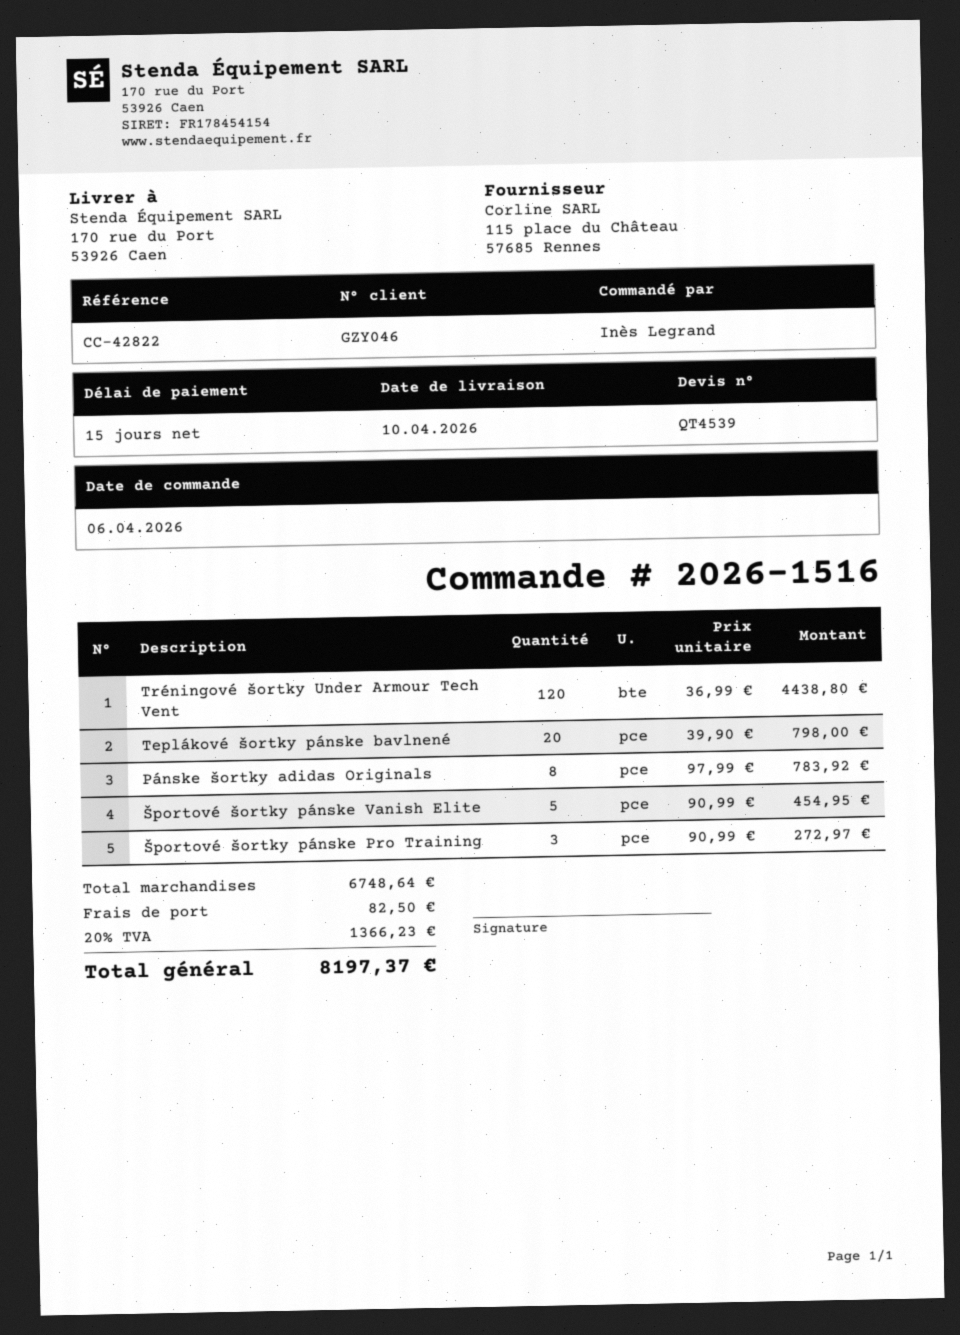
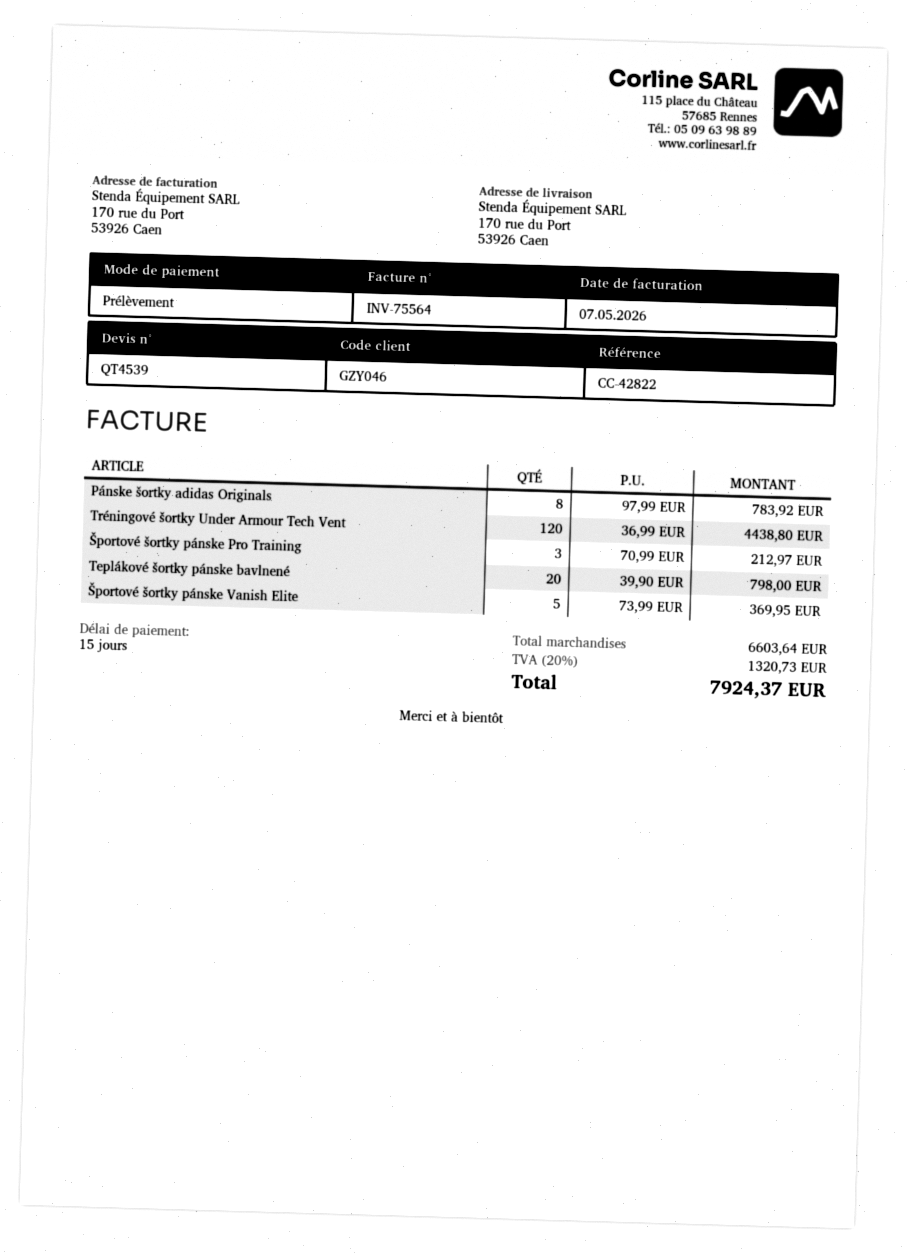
Športové šortky pánske Vanish Elite: 5 x 90.99 = 454.95 -> 5 x 73.99 = 369.95
Športové šortky pánske Pro Training: 3 x 90.99 = 272.97 -> 3 x 70.99 = 212.97
subtotal: 6748.64 -> 6603.64
shipping: 82.50 -> none
tax: 20% = 1366.23 -> 20% = 1320.73
total: 8197.37 -> 7924.37

